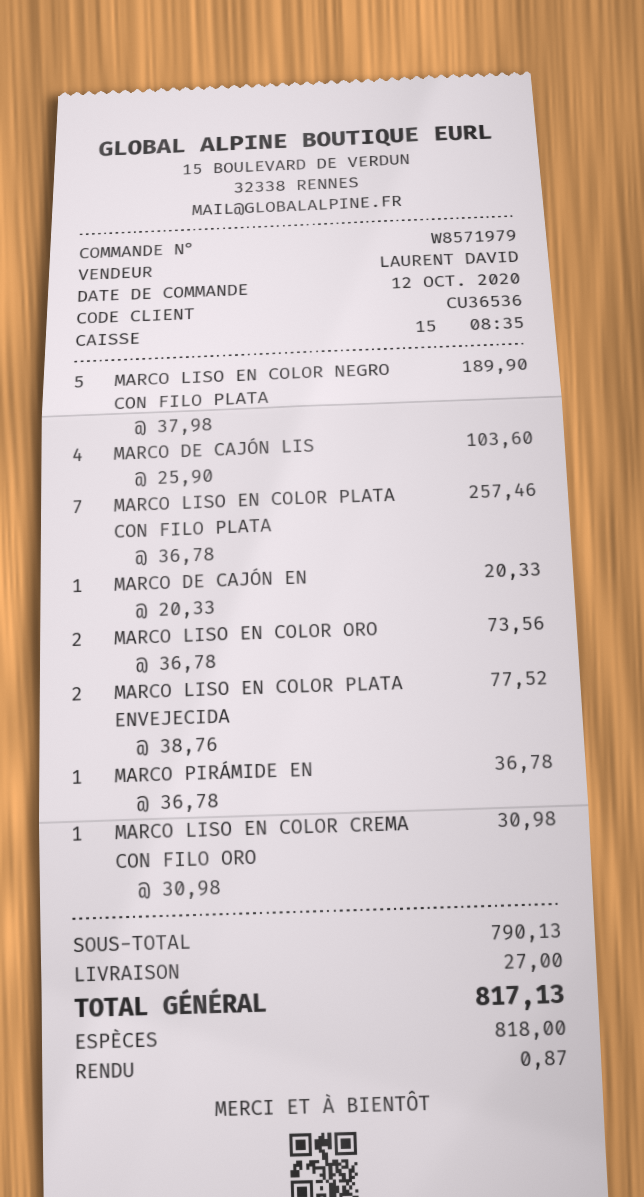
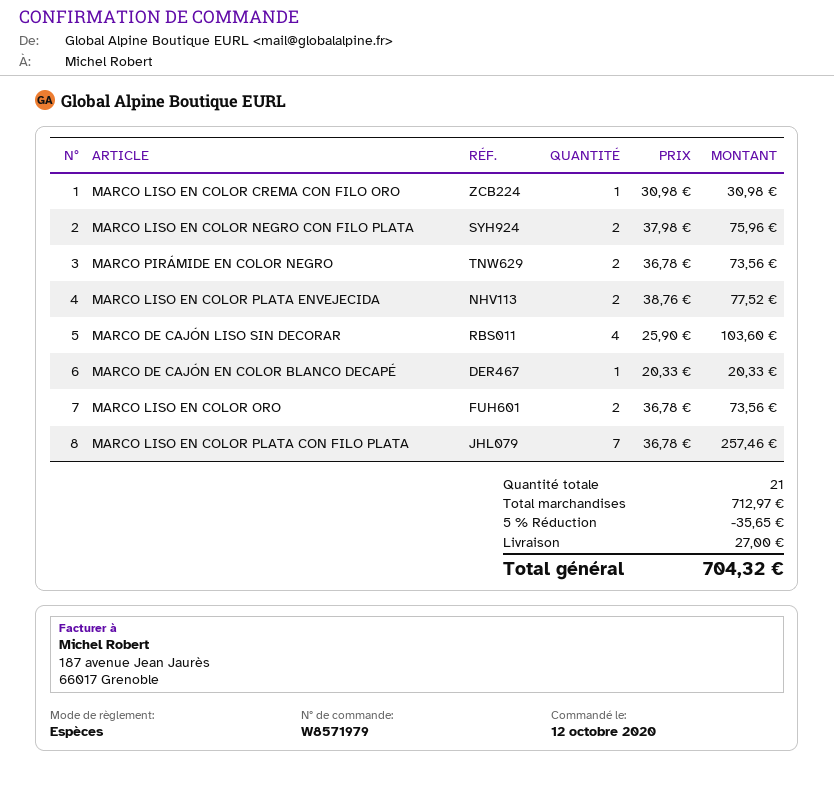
MARCO LISO EN COLOR NEGRO CON FILO PLATA: 5 x 37.98 = 189.90 -> 2 x 37.98 = 75.96
MARCO PIRÁMIDE EN: 1 x 36.78 = 36.78 -> 2 x 36.78 = 73.56
subtotal: 790.13 -> 712.97
discount: none -> 5% = 35.65
total: 817.13 -> 704.32

